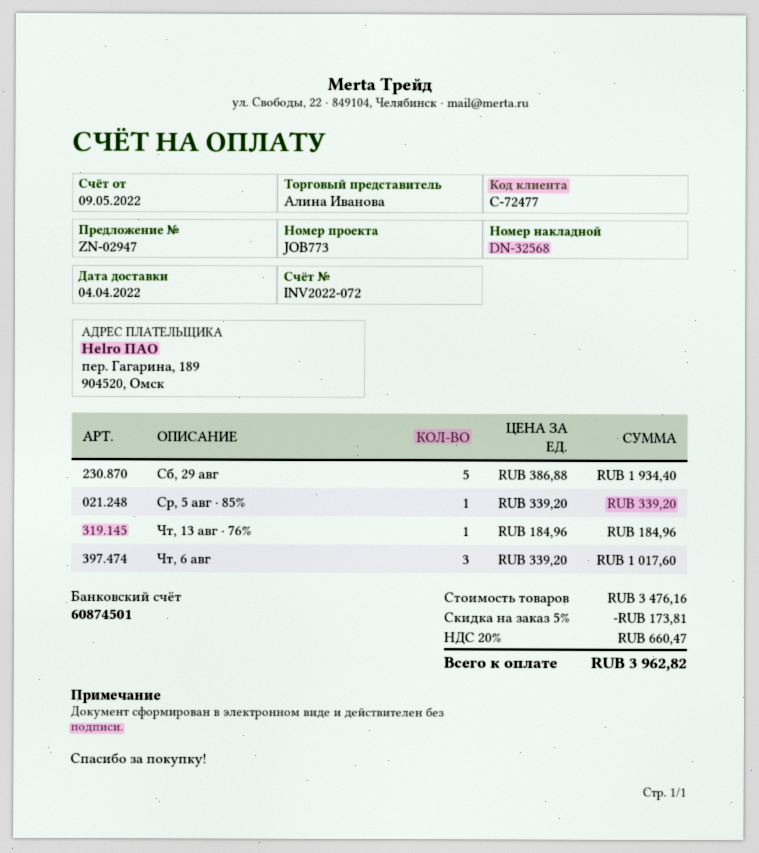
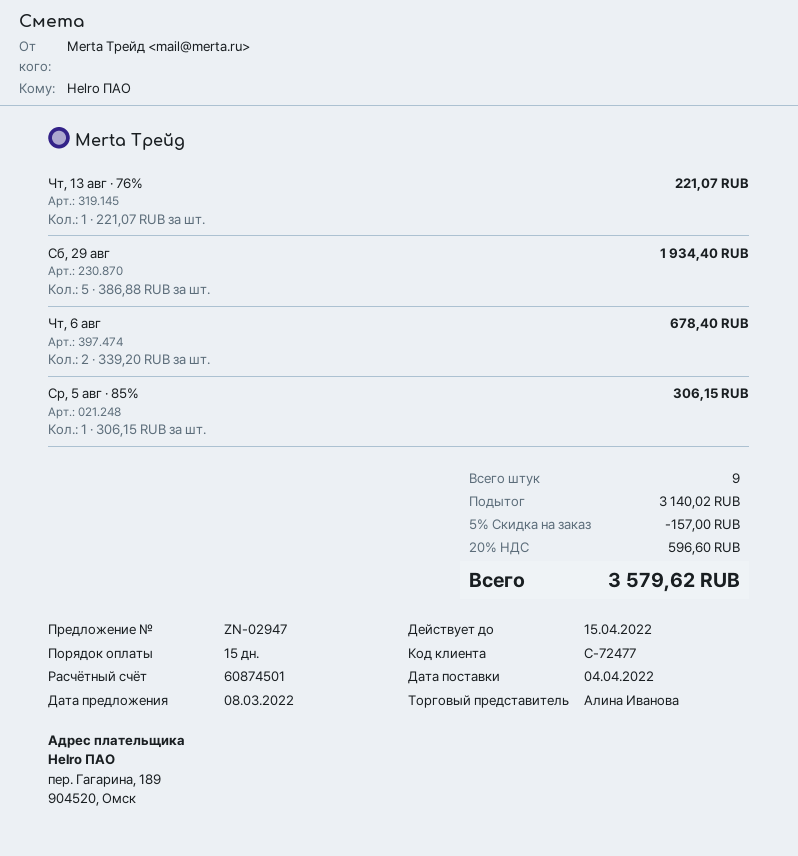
Ср, 5 авг · 85%: 1 x 339.20 = 339.20 -> 1 x 306.15 = 306.15
Чт, 13 авг · 76%: 1 x 184.96 = 184.96 -> 1 x 221.07 = 221.07
Чт, 6 авг: 3 x 339.20 = 1017.60 -> 2 x 339.20 = 678.40
subtotal: 3476.16 -> 3140.02
discount: 5% = 173.81 -> 5% = 157.00
tax: 20% = 660.47 -> 20% = 596.60
total: 3962.82 -> 3579.62

